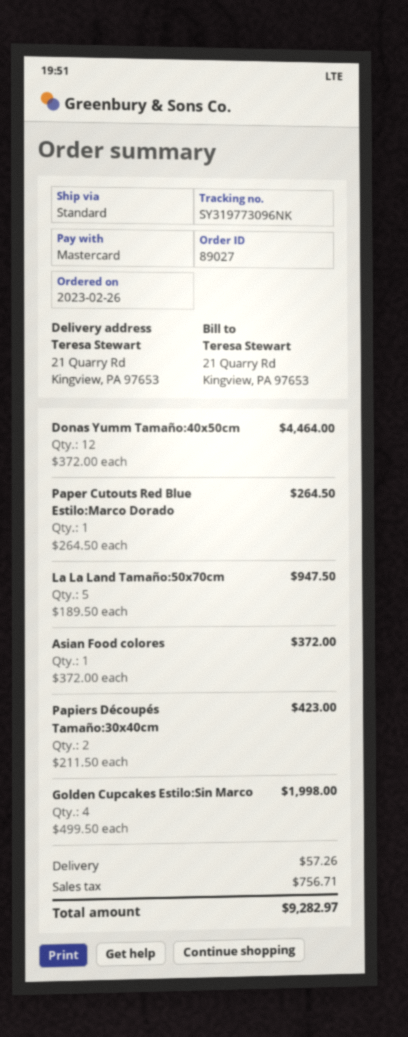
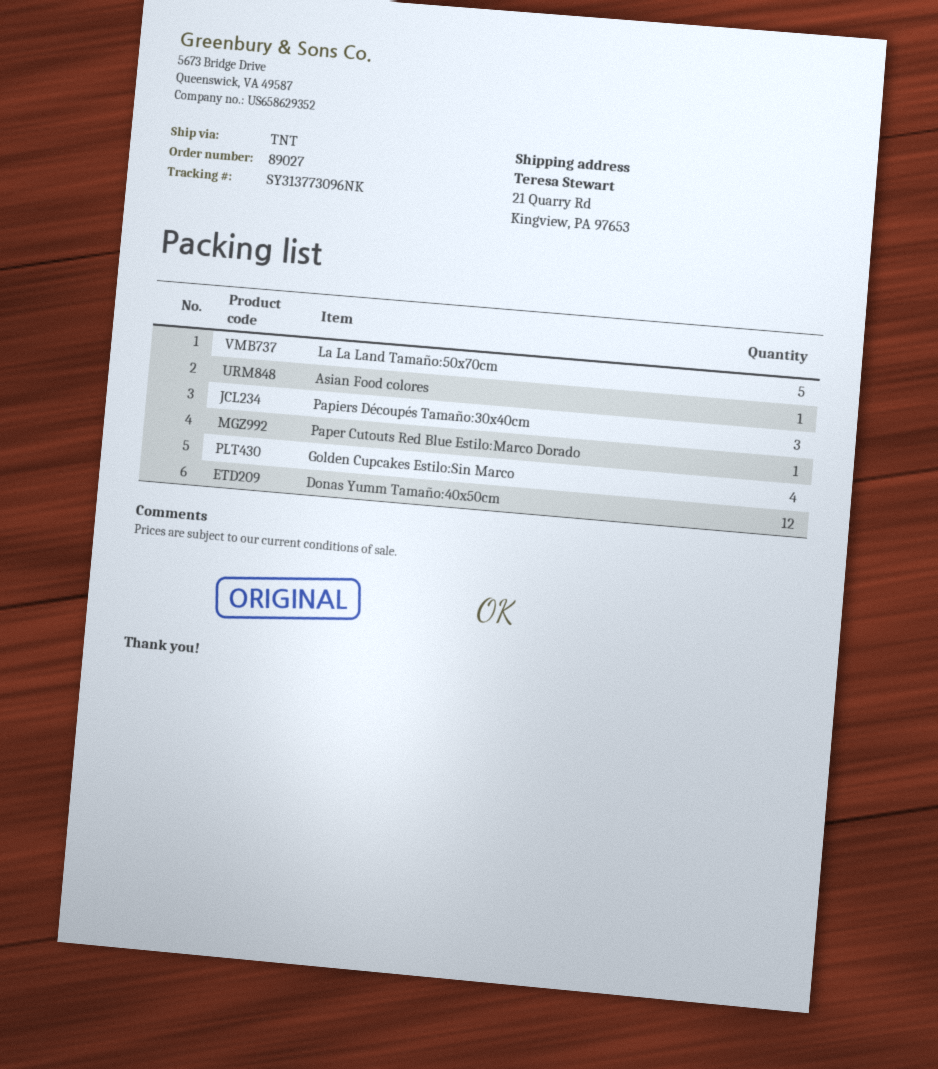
shipping method: standard -> TNT
tracking number: SY319773096NK -> SY313773096NK
Papiers Découpés Tamaño:30x40cm: 2 -> 3

